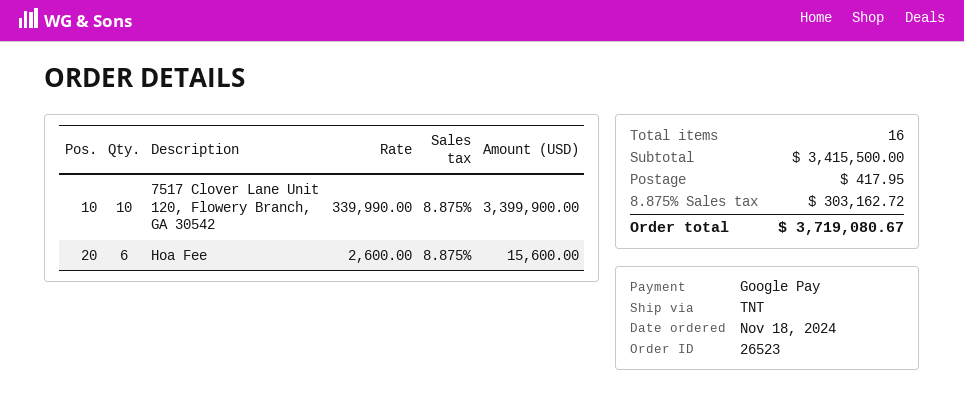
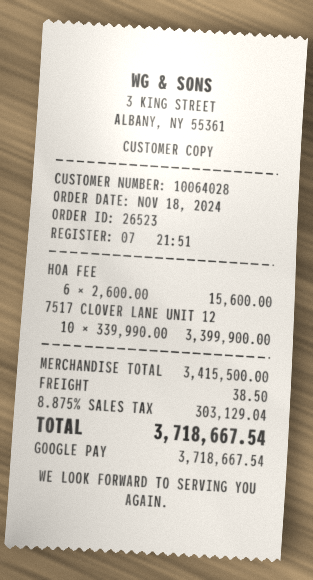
shipping: 417.95 -> 38.50
tax: 8.875% = 303162.72 -> 8.875% = 303129.04
total: 3719080.67 -> 3718667.54

